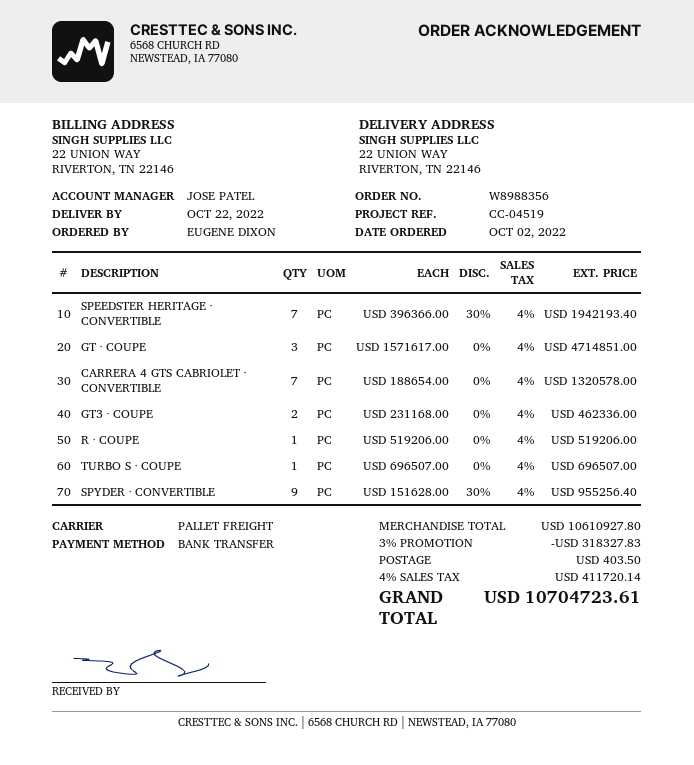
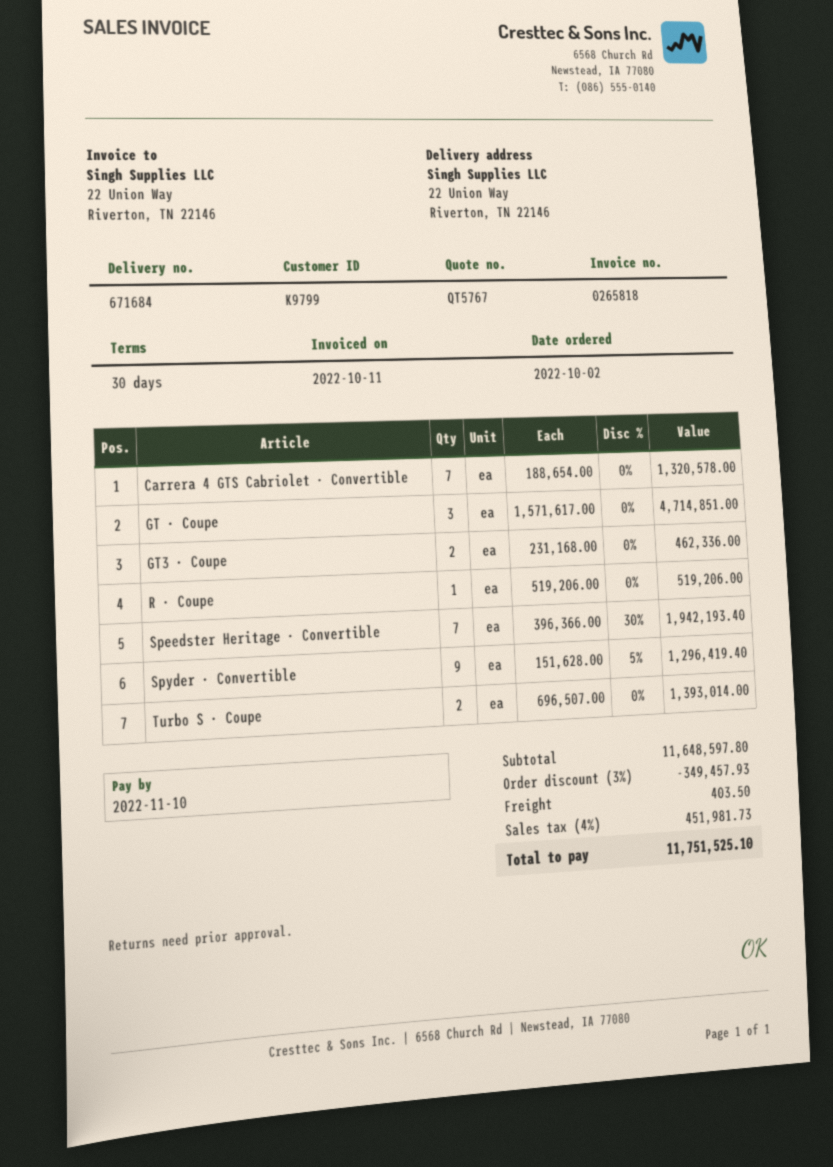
TURBO S · COUPE: 1 x 696507.00 = 696507.00 -> 2 x 696507.00 = 1393014.00
SPYDER · CONVERTIBLE: 9 x 151628.00 - 30% = 955256.40 -> 9 x 151628.00 - 5% = 1296419.40
subtotal: 10610927.80 -> 11648597.80
discount: 3% = 318327.83 -> 3% = 349457.93
tax: 4% = 411720.14 -> 4% = 451981.73
total: 10704723.61 -> 11751525.10

